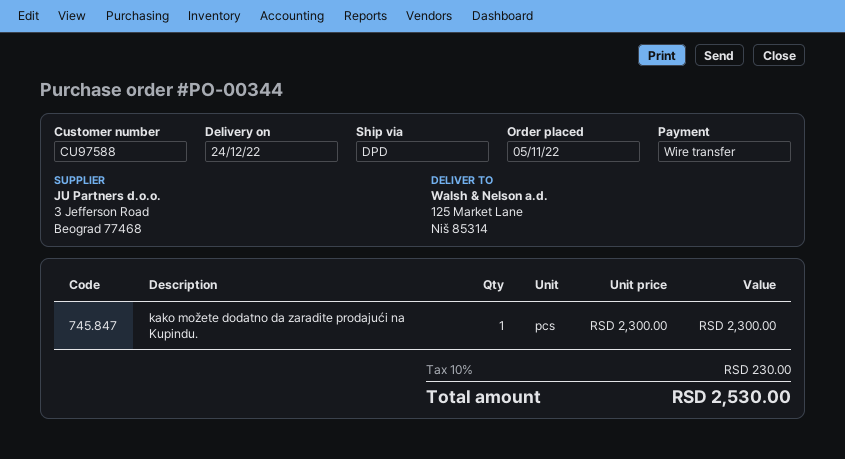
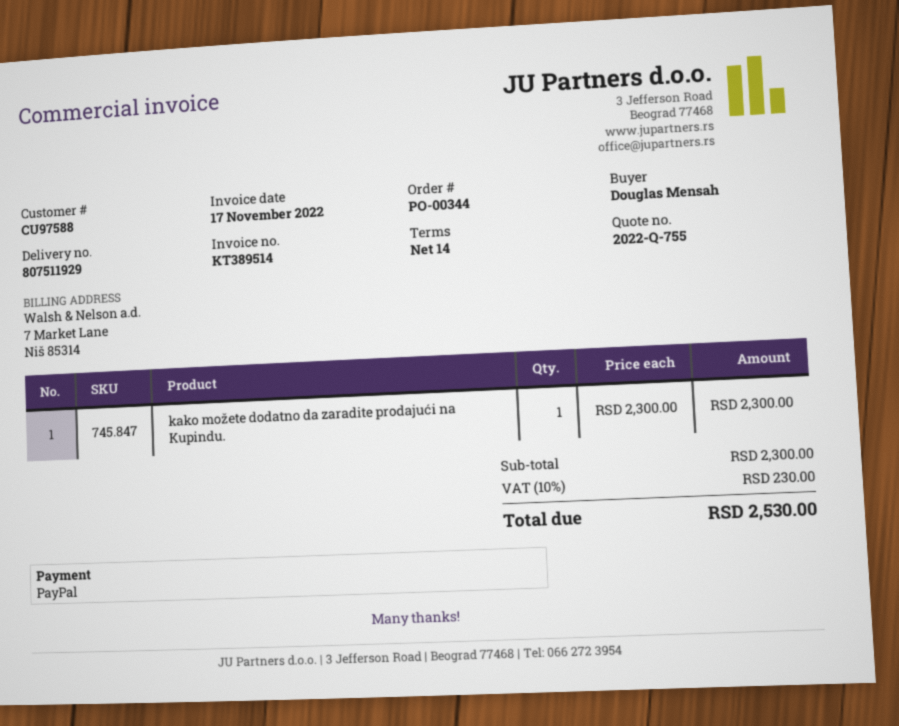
payment method: bank transfer -> PayPal

